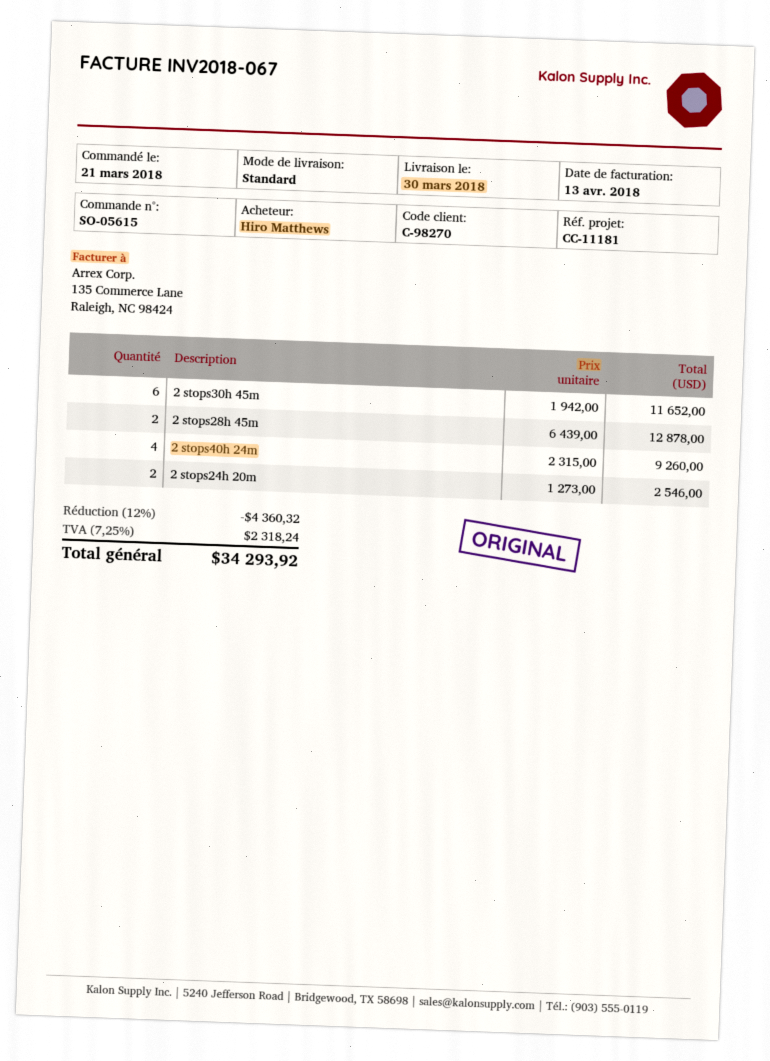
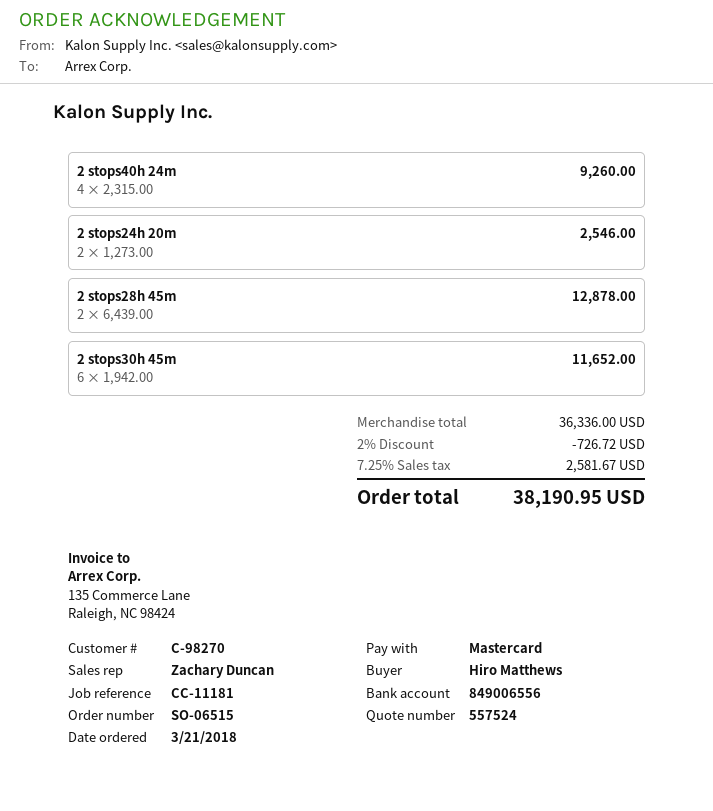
order number: SO-05615 -> SO-06515
discount: 12% = 4360.32 -> 2% = 726.72
tax: 7.25% = 2318.24 -> 7.25% = 2581.67
total: 34293.92 -> 38190.95

